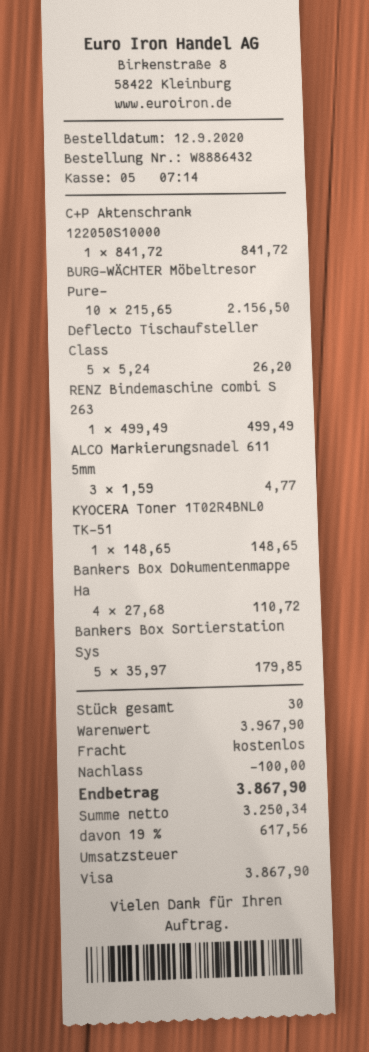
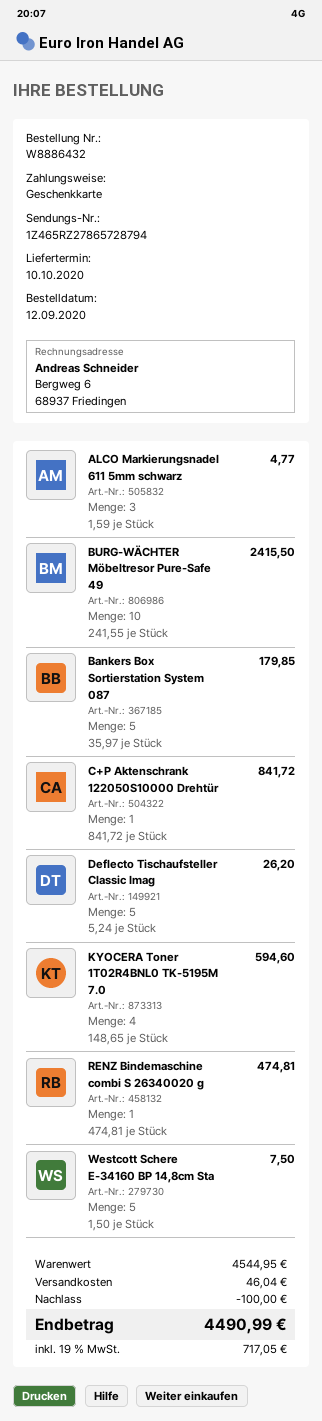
payment method: Visa -> gift card
BURG-WÄCHTER Möbeltresor Pure-: 10 x 215.65 = 2156.50 -> 10 x 241.55 = 2415.50
RENZ Bindemaschine combi S 263: 1 x 499.49 = 499.49 -> 1 x 474.81 = 474.81
KYOCERA Toner 1T02R4BNL0 TK-51: 1 x 148.65 = 148.65 -> 4 x 148.65 = 594.60
Bankers Box Dokumentenmappe Ha: 4 x 27.68 = 110.72 -> none
Westcott Schere E-34160 BP 14,8cm Sta: none -> 5 x 1.50 = 7.50
subtotal: 3967.90 -> 4544.95
shipping: 0.00 -> 46.04
tax: 19% = 617.56 -> 19% = 717.05
total: 3867.90 -> 4490.99

